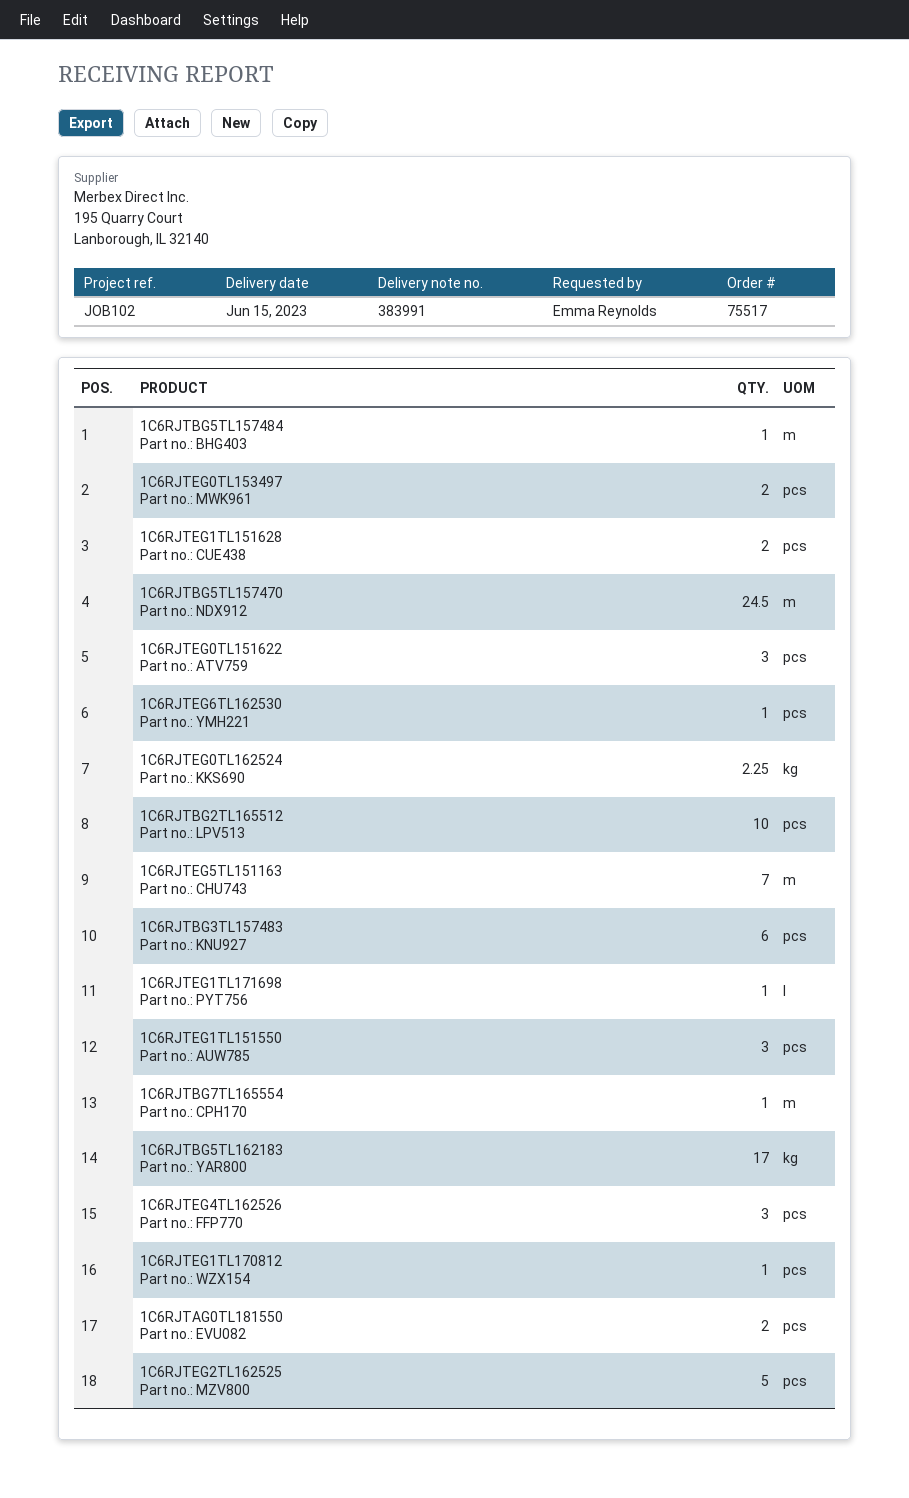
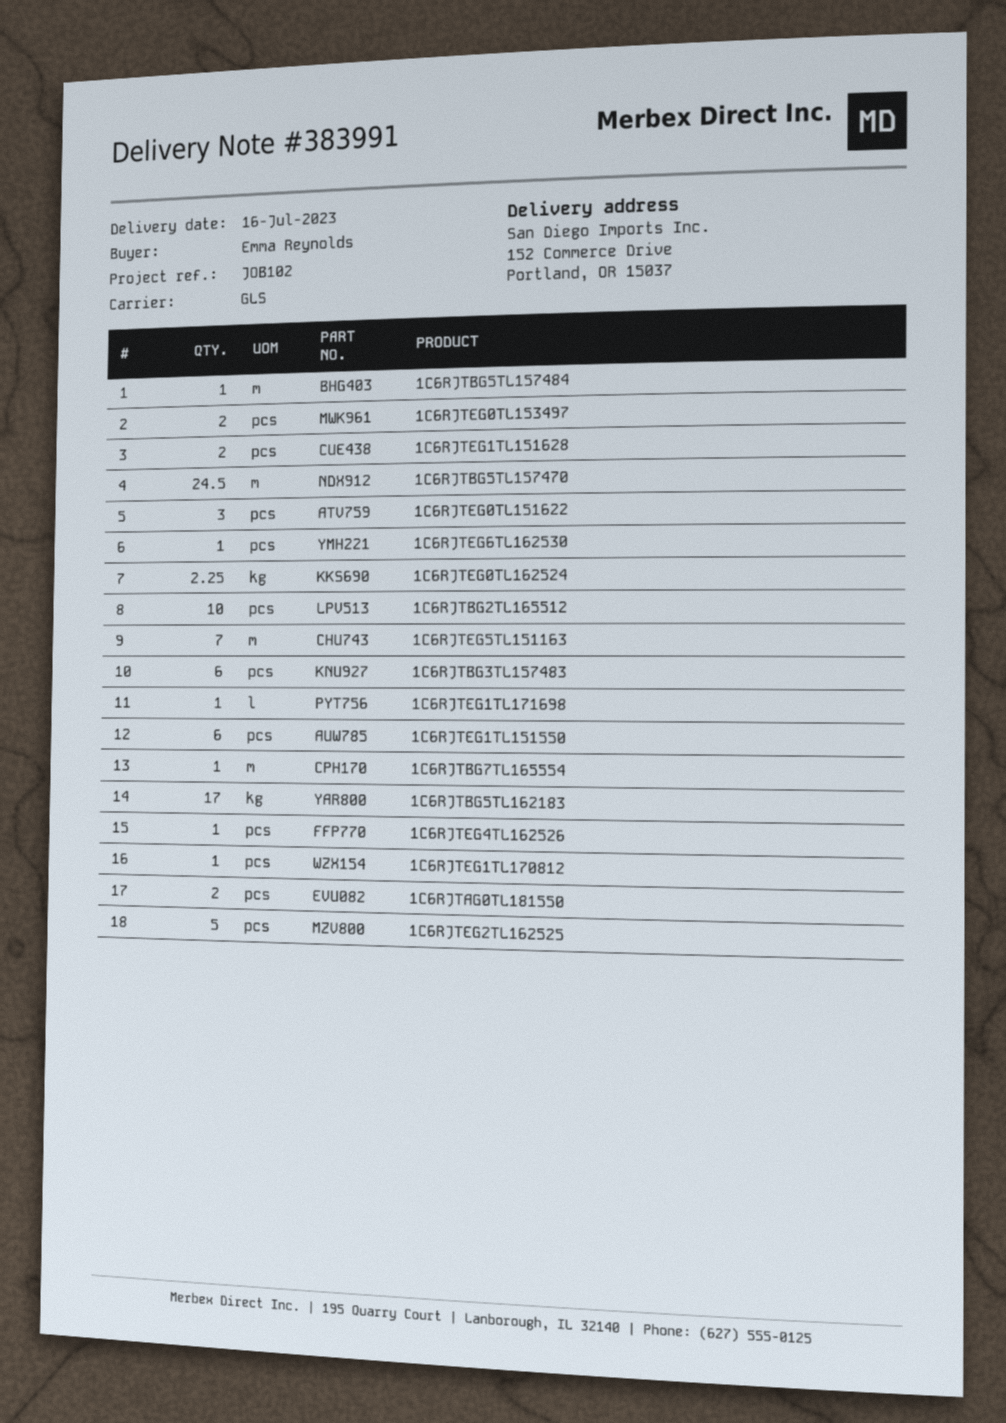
delivery date: 2023-06-15 -> 2023-07-16
1C6RJTEG1TL151550: 3 -> 6
1C6RJTEG4TL162526: 3 -> 1

